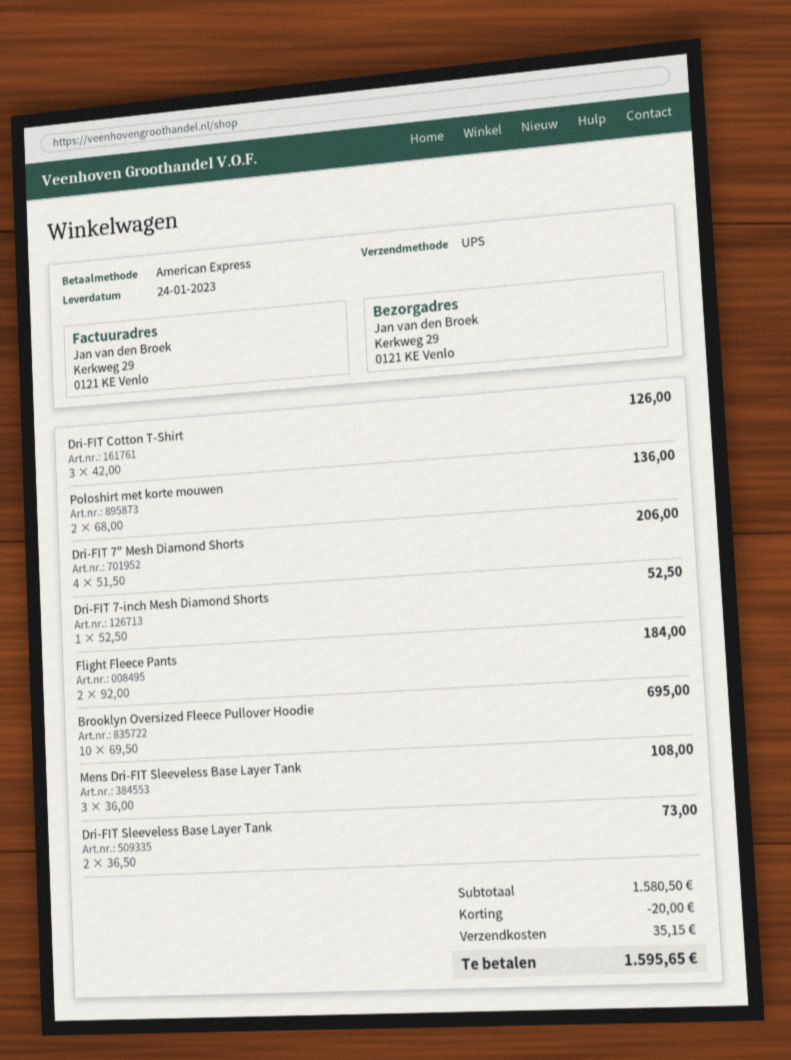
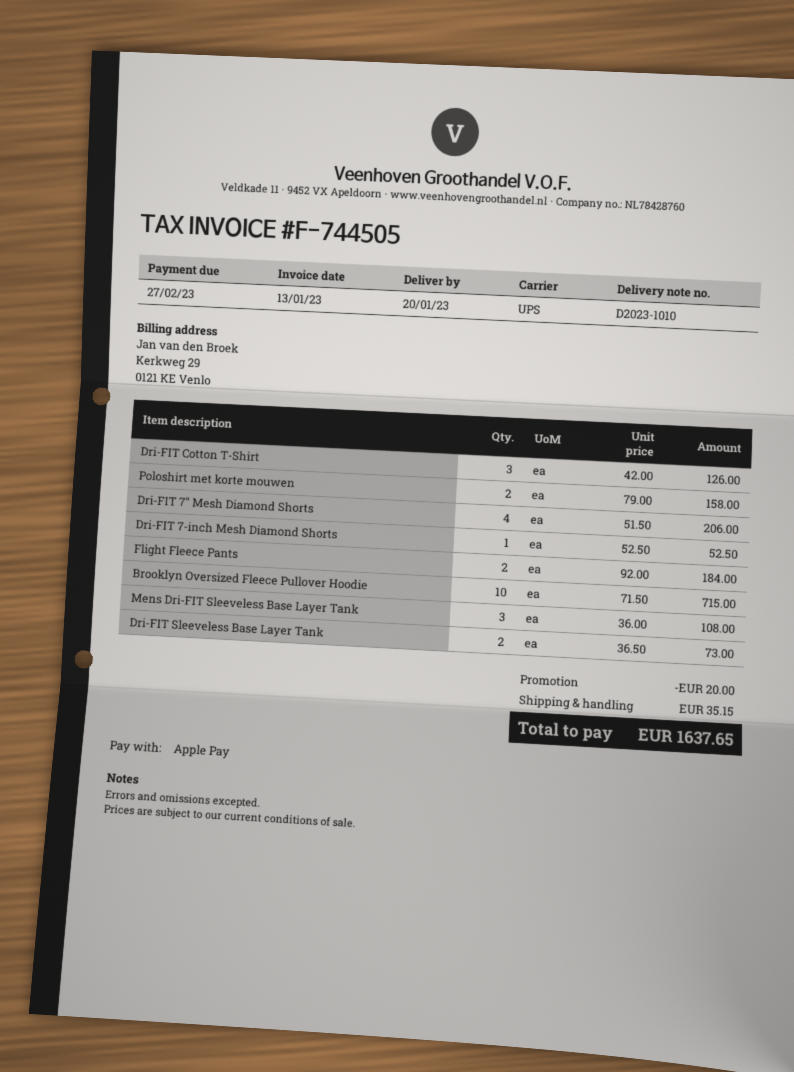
delivery date: 2023-01-24 -> 2023-01-20
payment method: American Express -> Apple Pay
Poloshirt met korte mouwen: 2 x 68.00 = 136.00 -> 2 x 79.00 = 158.00
Brooklyn Oversized Fleece Pullover Hoodie: 10 x 69.50 = 695.00 -> 10 x 71.50 = 715.00
total: 1595.65 -> 1637.65

